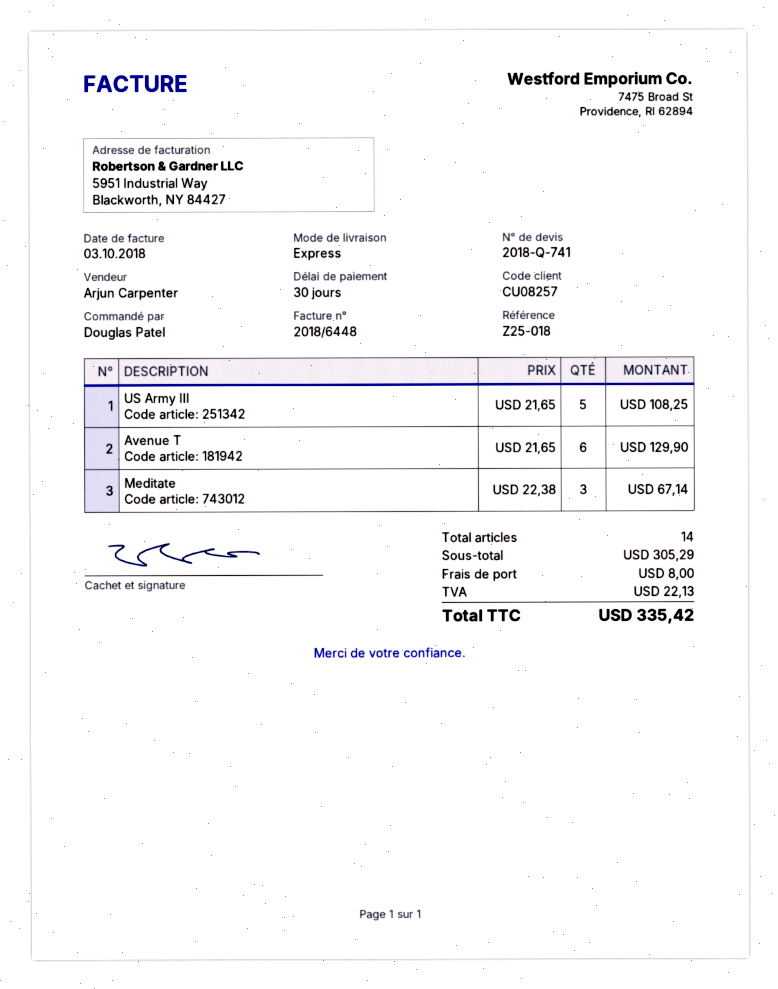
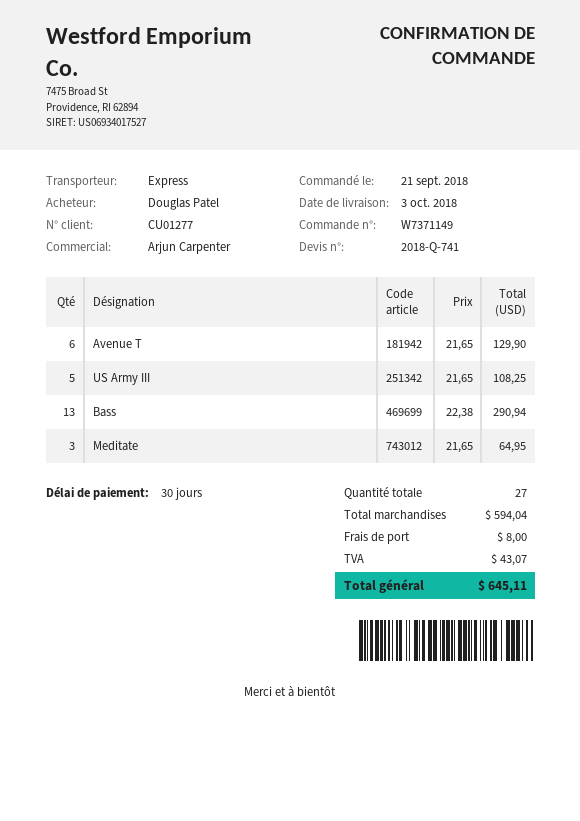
customer number: CU08257 -> CU01277
Meditate: 3 x 22.38 = 67.14 -> 3 x 21.65 = 64.95
Bass: none -> 13 x 22.38 = 290.94
total quantity: 14 -> 27
subtotal: 305.29 -> 594.04
tax: 22.13 -> 43.07
total: 335.42 -> 645.11

